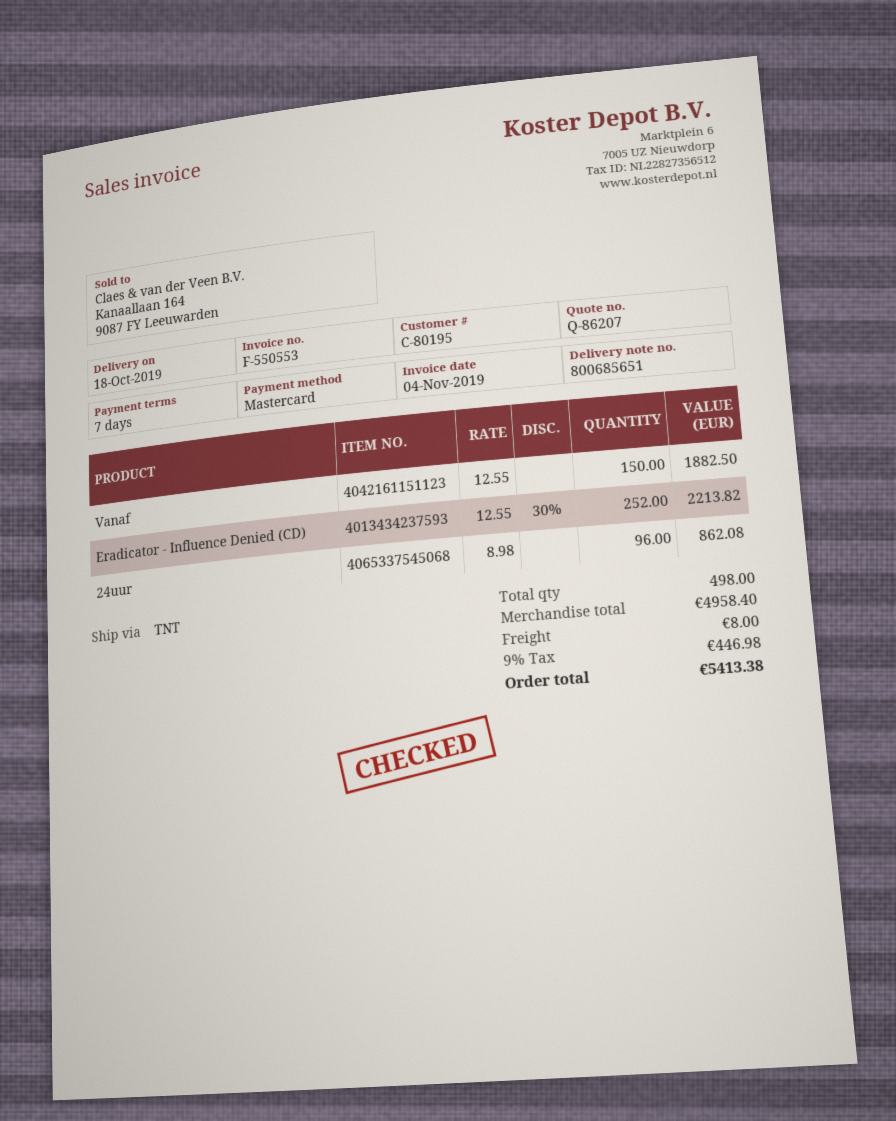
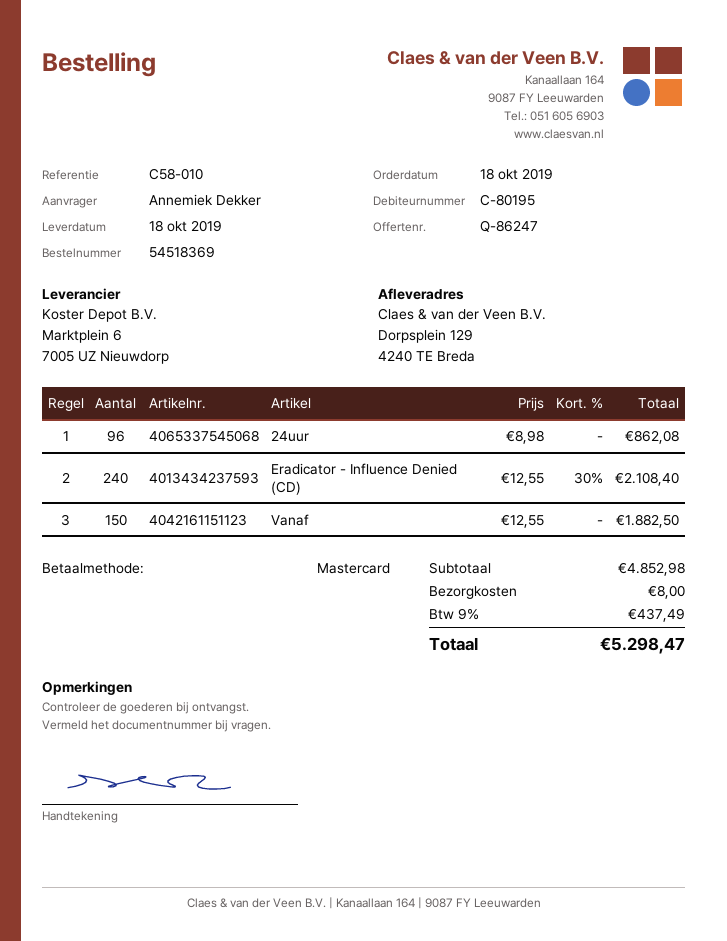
quote number: Q-86207 -> Q-86247
Eradicator - Influence Denied (CD): 252 x 12.55 - 30% = 2213.82 -> 240 x 12.55 - 30% = 2108.40
subtotal: 4958.40 -> 4852.98
tax: 9% = 446.98 -> 9% = 437.49
total: 5413.38 -> 5298.47

